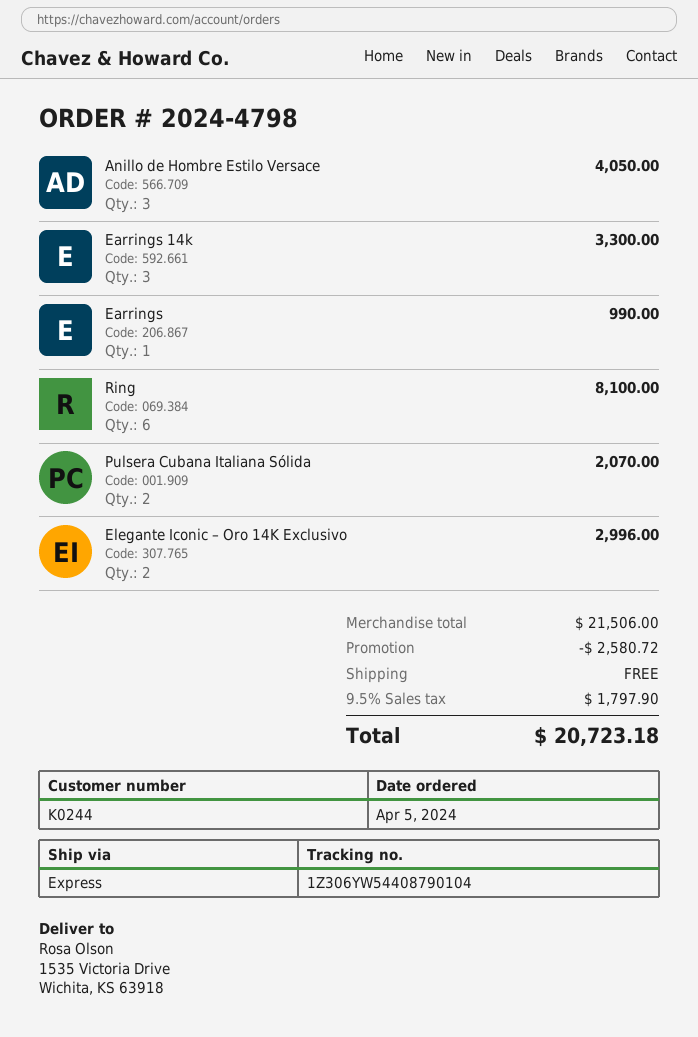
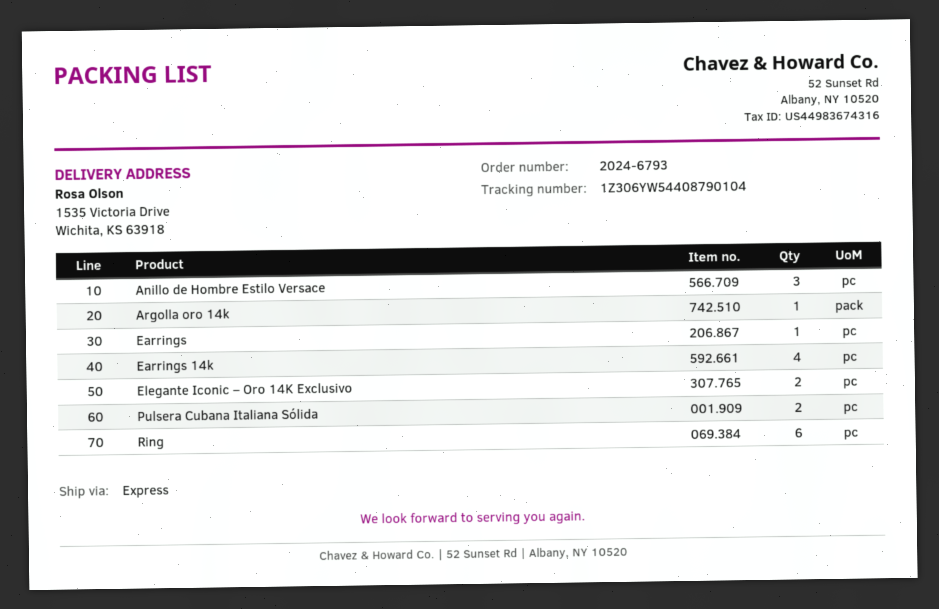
order number: 2024-4798 -> 2024-6793
Earrings 14k: 3 -> 4
Argolla oro 14k: none -> 1

